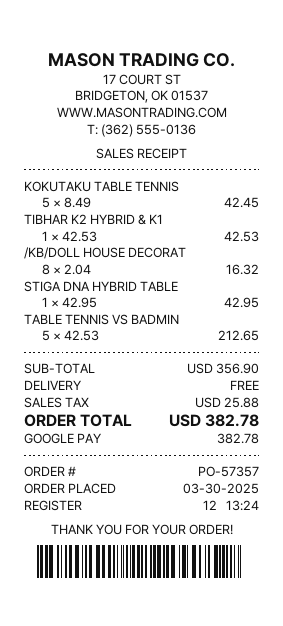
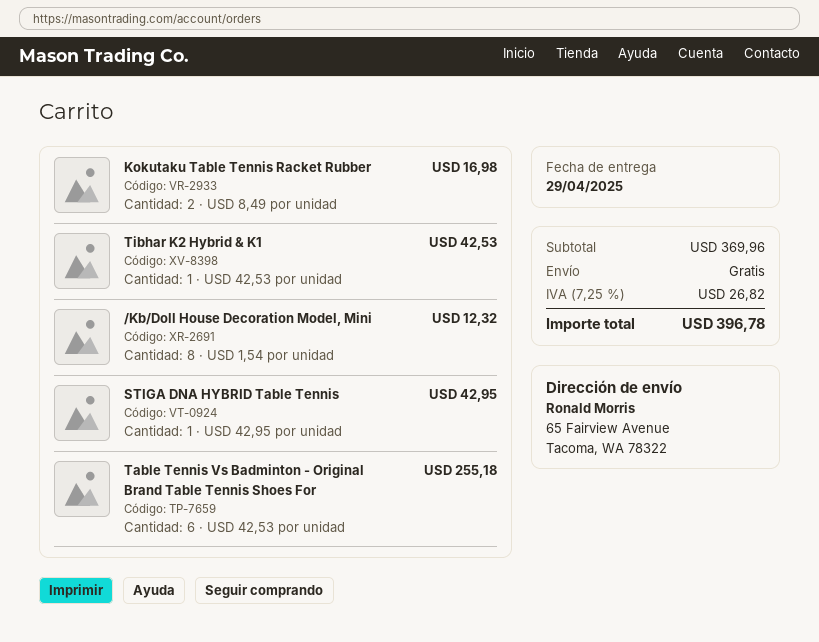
KOKUTAKU TABLE TENNIS: 5 x 8.49 = 42.45 -> 2 x 8.49 = 16.98
/KB/DOLL HOUSE DECORAT: 8 x 2.04 = 16.32 -> 8 x 1.54 = 12.32
TABLE TENNIS VS BADMIN: 5 x 42.53 = 212.65 -> 6 x 42.53 = 255.18
subtotal: 356.90 -> 369.96
tax: 25.88 -> 26.82
total: 382.78 -> 396.78

